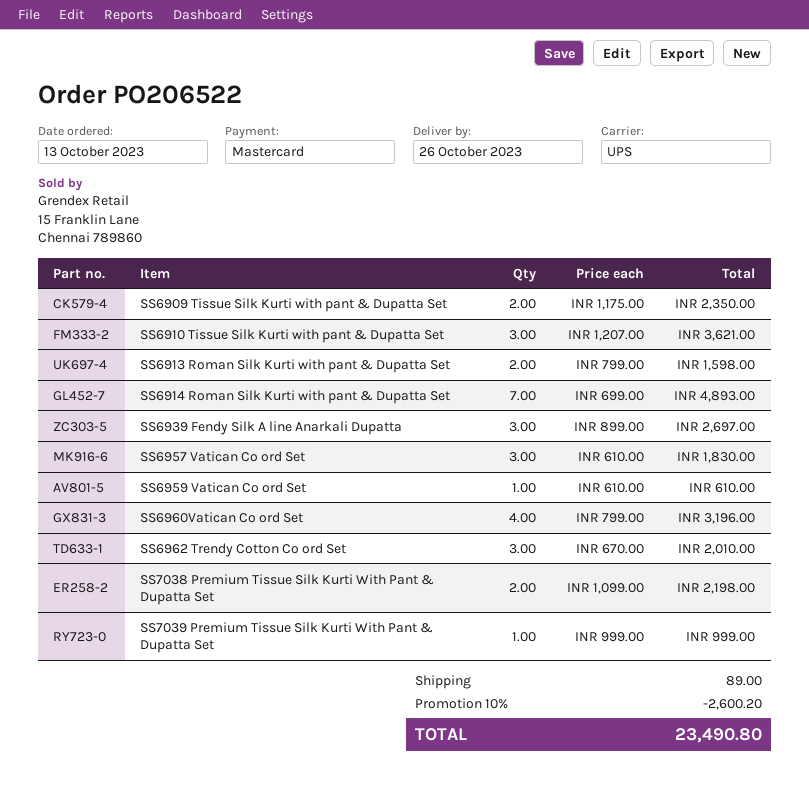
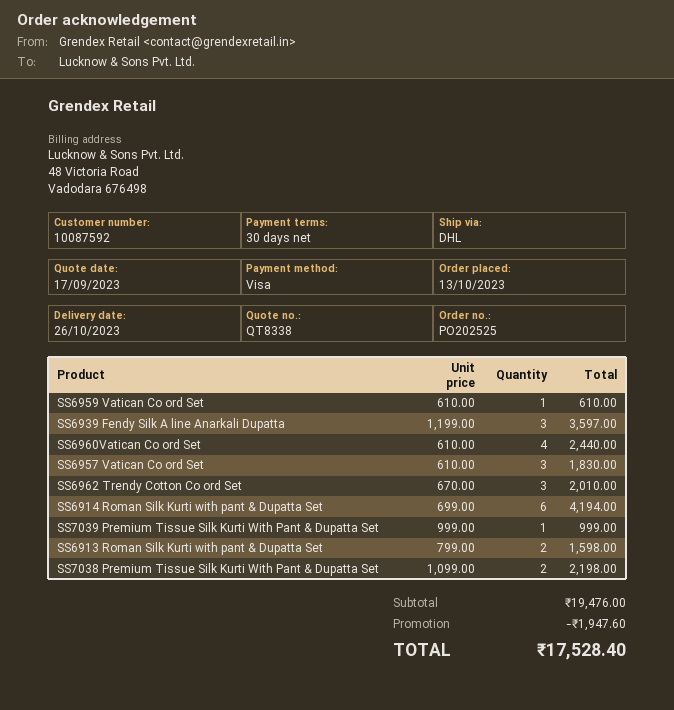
order number: PO206522 -> PO202525
payment method: Mastercard -> Visa
shipping method: UPS -> DHL
SS6909 Tissue Silk Kurti with pant & Dupatta Set: 2 x 1175.00 = 2350.00 -> none
SS6910 Tissue Silk Kurti with pant & Dupatta Set: 3 x 1207.00 = 3621.00 -> none
SS6914 Roman Silk Kurti with pant & Dupatta Set: 7 x 699.00 = 4893.00 -> 6 x 699.00 = 4194.00
SS6939 Fendy Silk A line Anarkali Dupatta: 3 x 899.00 = 2697.00 -> 3 x 1199.00 = 3597.00
SS6960Vatican Co ord Set: 4 x 799.00 = 3196.00 -> 4 x 610.00 = 2440.00
discount: 2600.20 -> 1947.60
shipping: 89.00 -> none
total: 23490.80 -> 17528.40

